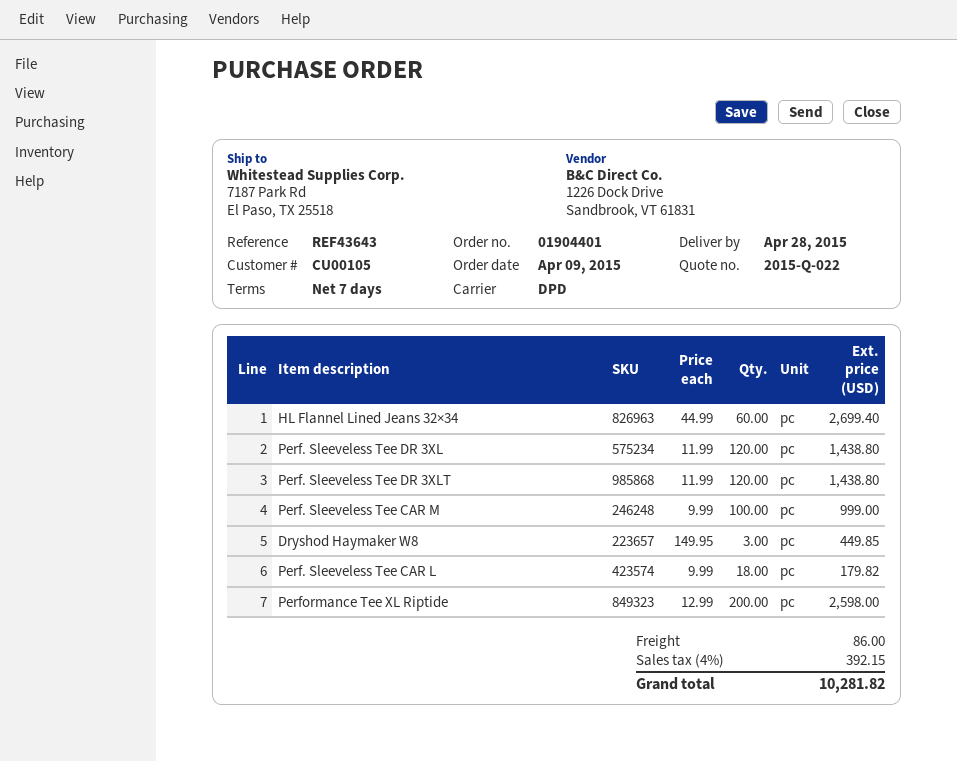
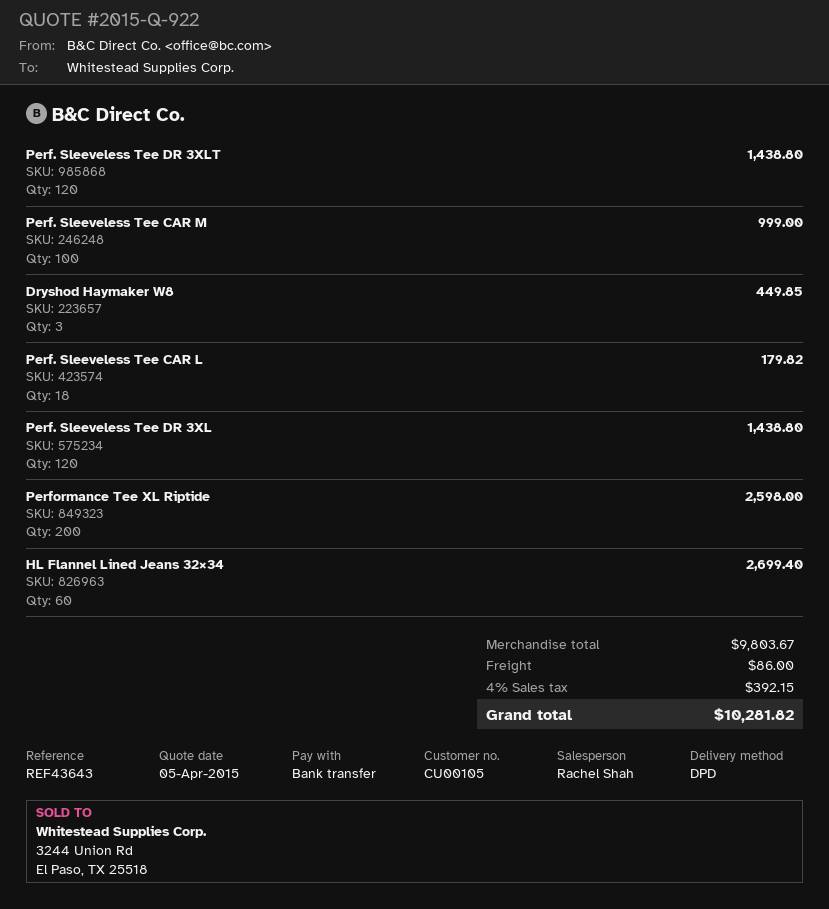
quote number: 2015-Q-022 -> 2015-Q-922

